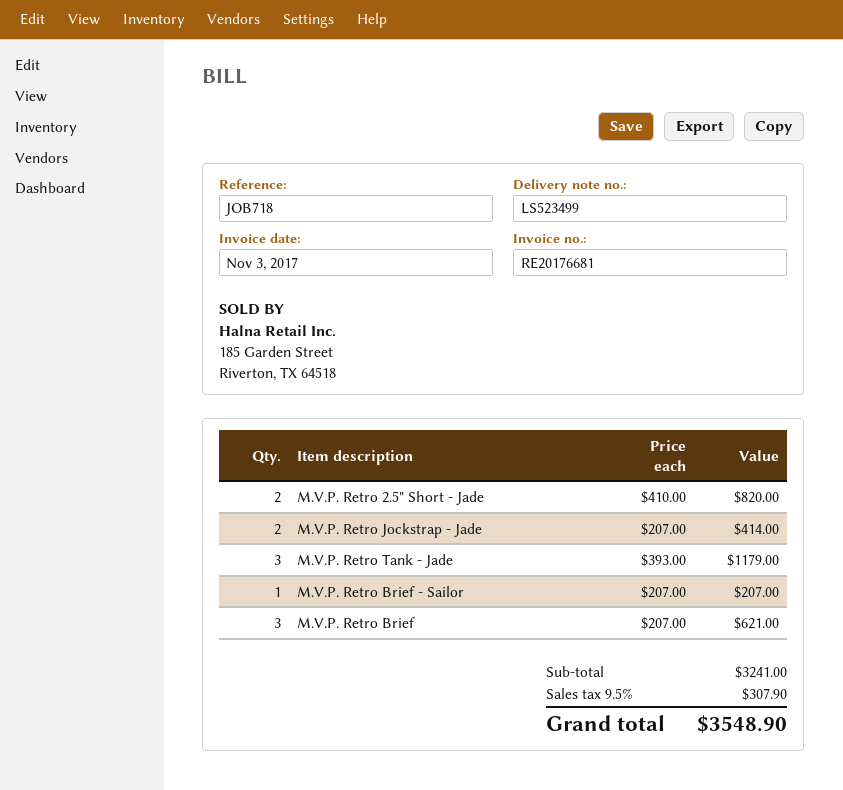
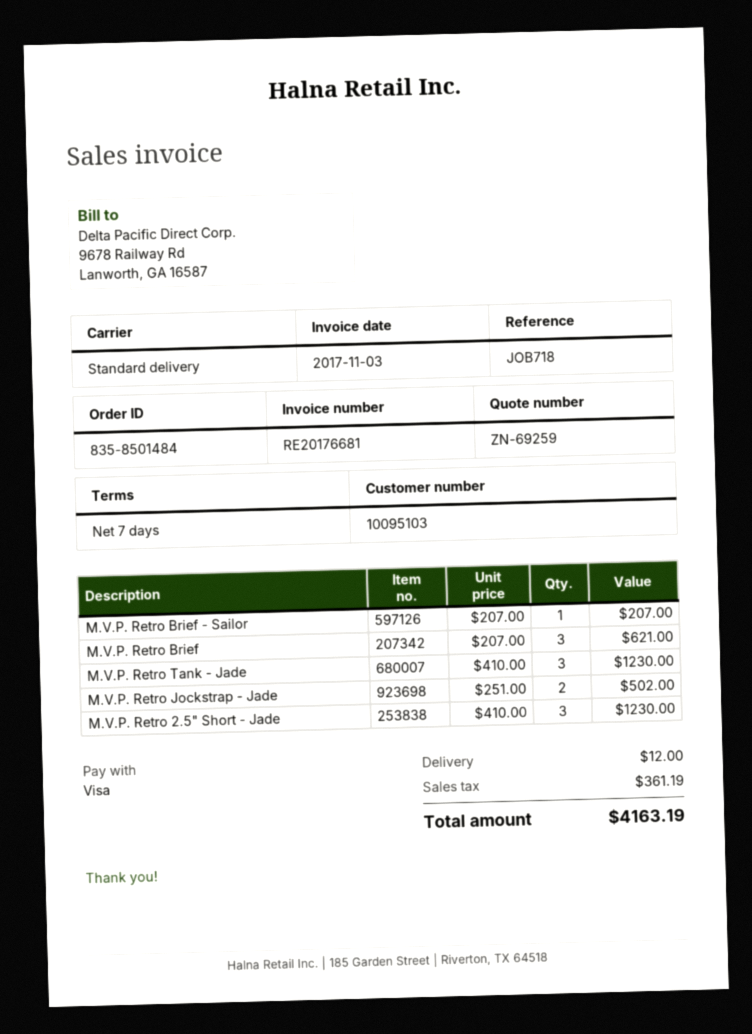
M.V.P. Retro 2.5" Short - Jade: 2 x 410.00 = 820.00 -> 3 x 410.00 = 1230.00
M.V.P. Retro Jockstrap - Jade: 2 x 207.00 = 414.00 -> 2 x 251.00 = 502.00
M.V.P. Retro Tank - Jade: 3 x 393.00 = 1179.00 -> 3 x 410.00 = 1230.00
shipping: none -> 12.00
tax: 307.90 -> 361.19
total: 3548.90 -> 4163.19

